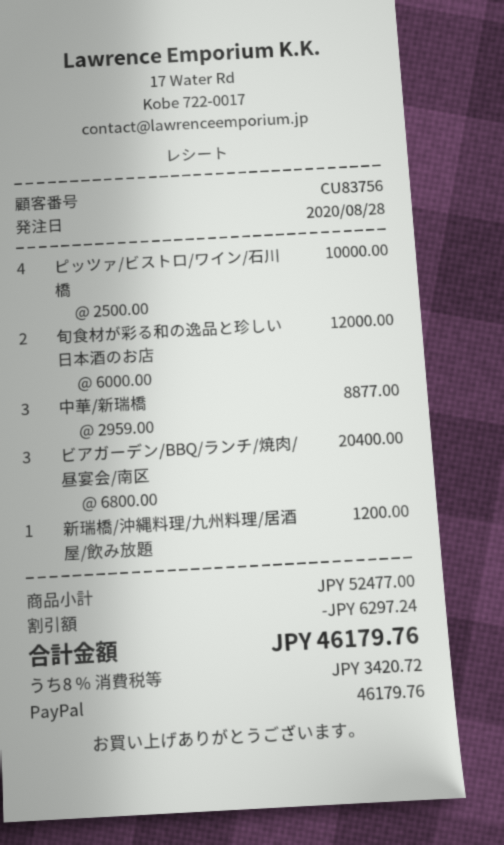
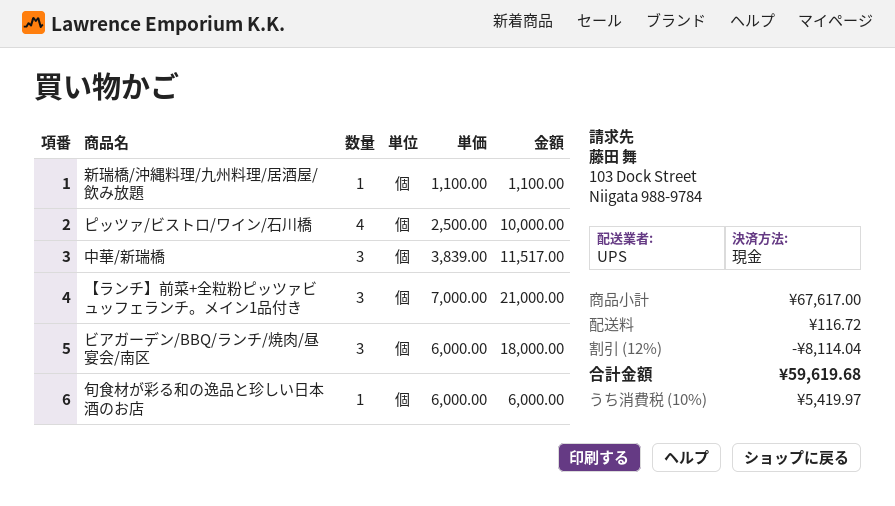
payment method: PayPal -> cash
旬食材が彩る和の逸品と珍しい日本酒のお店: 2 x 6000.00 = 12000.00 -> 1 x 6000.00 = 6000.00
中華/新瑞橋: 3 x 2959.00 = 8877.00 -> 3 x 3839.00 = 11517.00
ビアガーデン/BBQ/ランチ/焼肉/昼宴会/南区: 3 x 6800.00 = 20400.00 -> 3 x 6000.00 = 18000.00
新瑞橋/沖縄料理/九州料理/居酒屋/飲み放題: 1 x 1200.00 = 1200.00 -> 1 x 1100.00 = 1100.00
【ランチ】前菜+全粒粉ピッツァビュッフェランチ。メイン1品付き: none -> 3 x 7000.00 = 21000.00
subtotal: 52477.00 -> 67617.00
discount: 6297.24 -> 8114.04
shipping: none -> 116.72
tax: 8% = 3420.72 -> 10% = 5419.97
total: 46179.76 -> 59619.68

